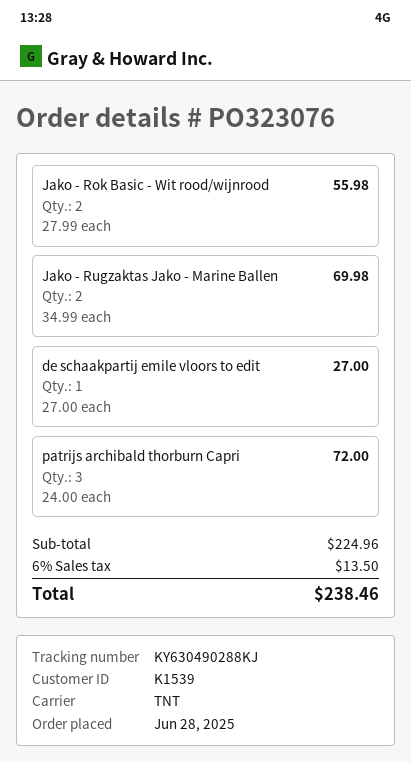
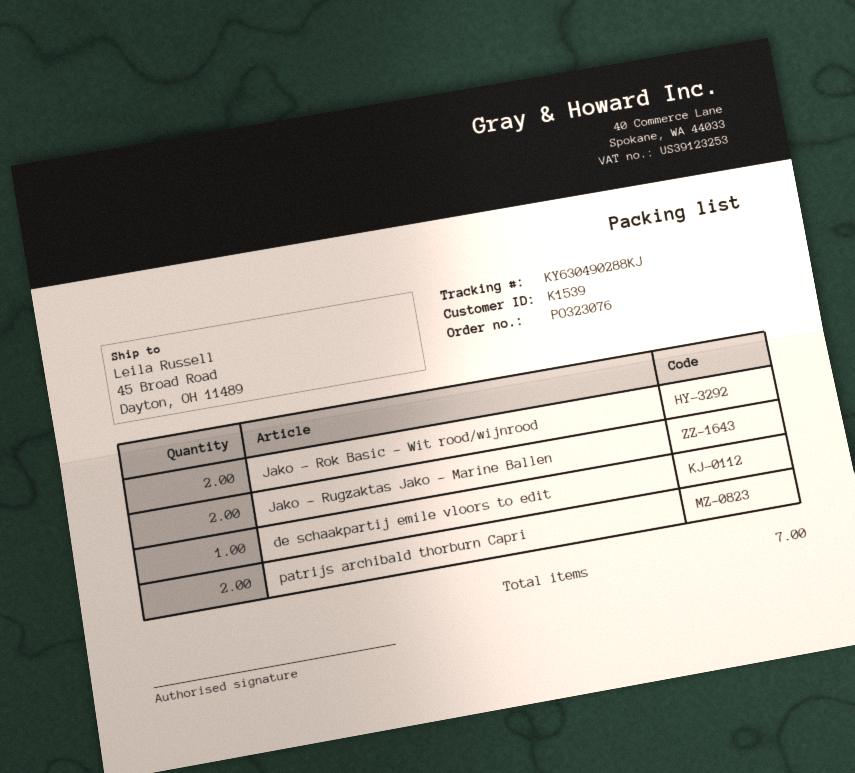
patrijs archibald thorburn Capri: 3 -> 2

